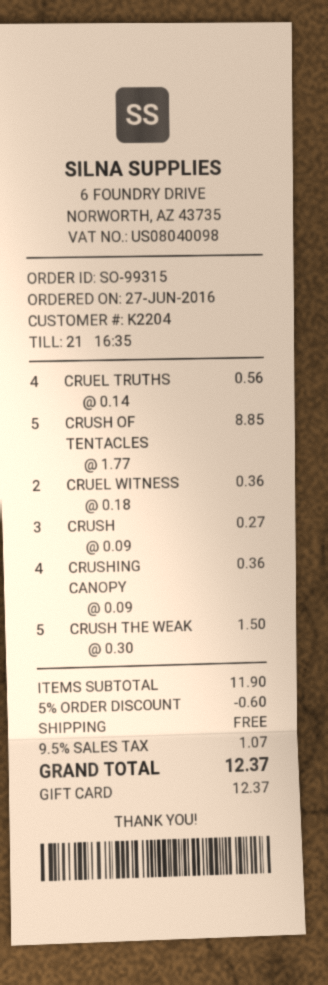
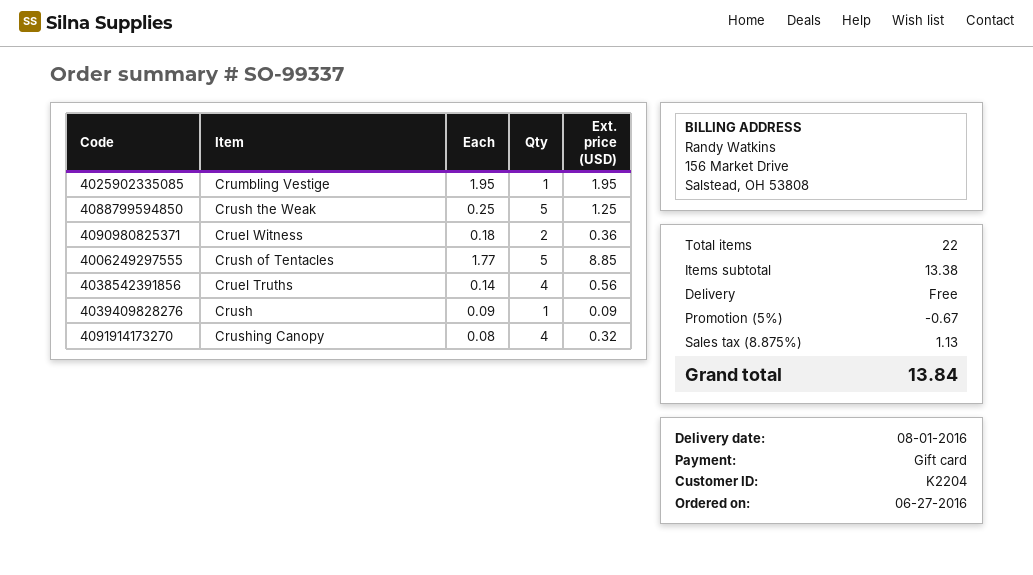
order number: SO-99315 -> SO-99337
CRUSH: 3 x 0.09 = 0.27 -> 1 x 0.09 = 0.09
CRUSHING CANOPY: 4 x 0.09 = 0.36 -> 4 x 0.08 = 0.32
CRUSH THE WEAK: 5 x 0.30 = 1.50 -> 5 x 0.25 = 1.25
Crumbling Vestige: none -> 1 x 1.95 = 1.95
subtotal: 11.90 -> 13.38
discount: 5% = 0.60 -> 5% = 0.67
tax: 9.5% = 1.07 -> 8.875% = 1.13
total: 12.37 -> 13.84

